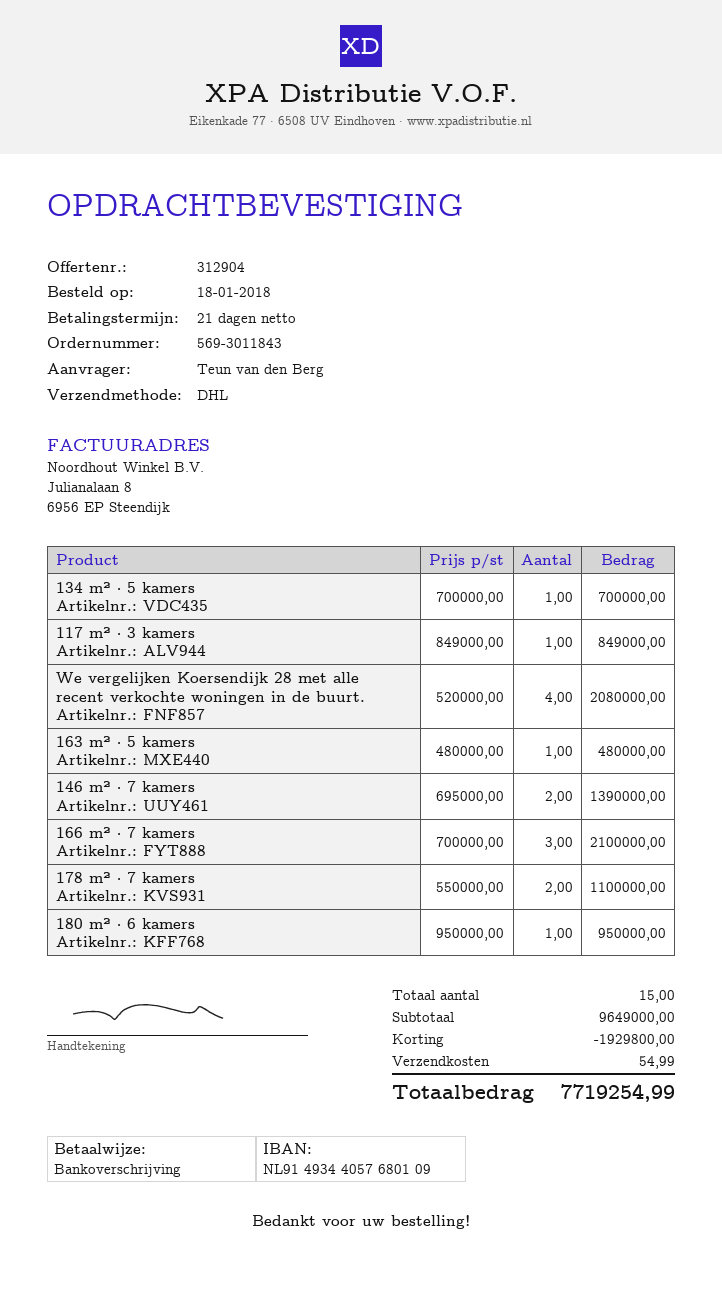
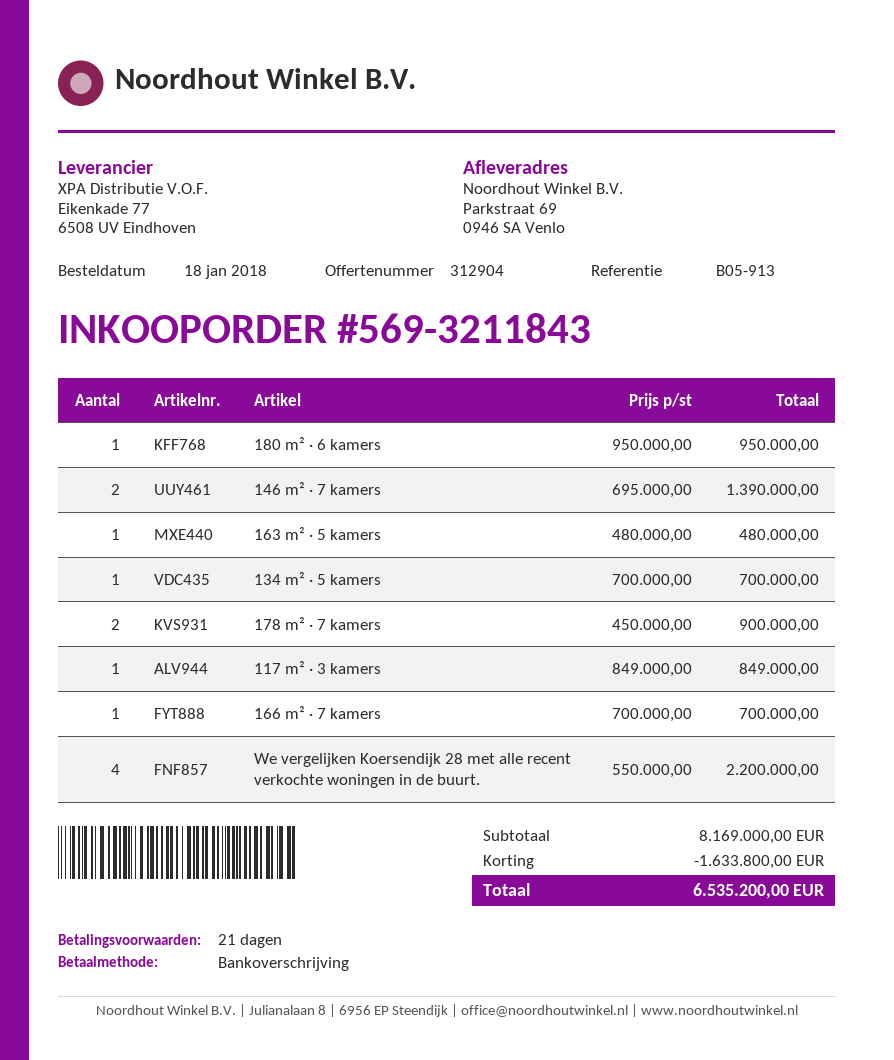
order number: 569-3011843 -> 569-3211843
We vergelijken Koersendijk 28 met alle recent verkochte woningen in de buurt.: 4 x 520000.00 = 2080000.00 -> 4 x 550000.00 = 2200000.00
166 m² · 7 kamers: 3 x 700000.00 = 2100000.00 -> 1 x 700000.00 = 700000.00
178 m² · 7 kamers: 2 x 550000.00 = 1100000.00 -> 2 x 450000.00 = 900000.00
subtotal: 9649000.00 -> 8169000.00
discount: 1929800.00 -> 1633800.00
shipping: 54.99 -> none
total: 7719254.99 -> 6535200.00

